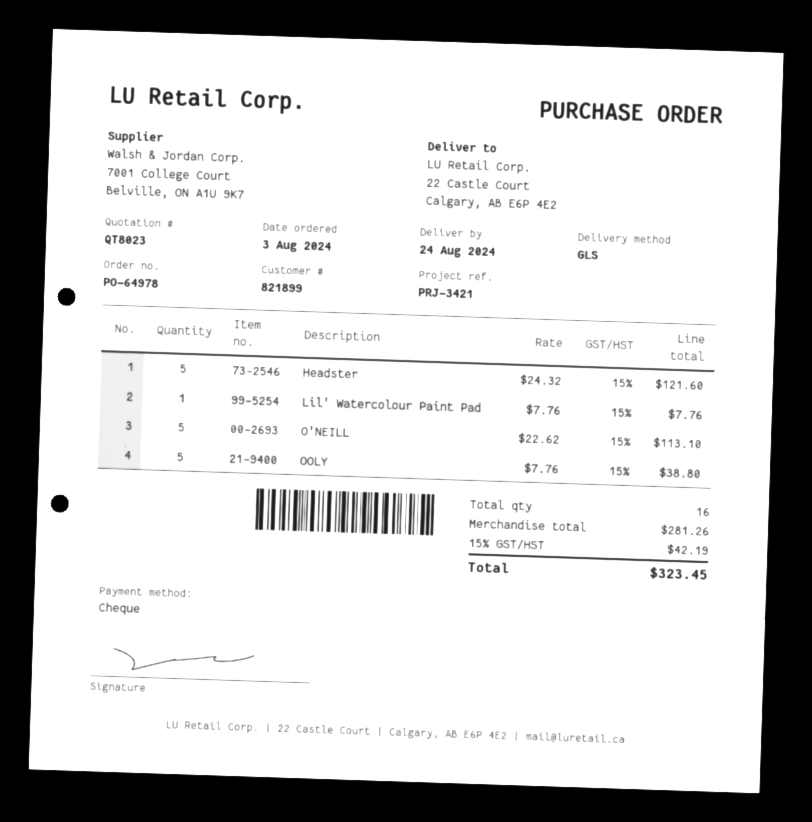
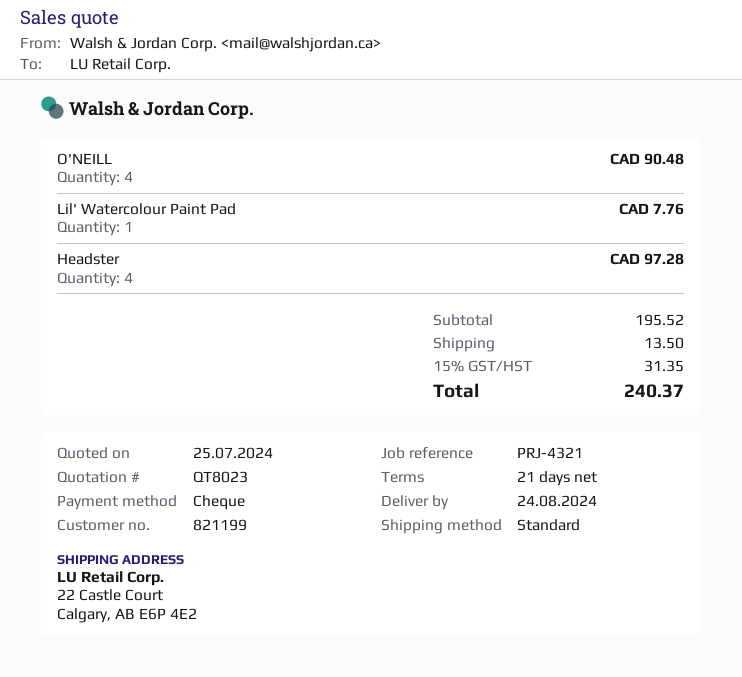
customer number: 821899 -> 821199
reference: PRJ-3421 -> PRJ-4321
shipping method: GLS -> standard
Headster: 5 for 121.60 -> 4 for 97.28
O'NEILL: 5 for 113.10 -> 4 for 90.48
OOLY: 5 for 38.80 -> none
subtotal: 281.26 -> 195.52
shipping: none -> 13.50
tax: 15% = 42.19 -> 15% = 31.35
total: 323.45 -> 240.37

